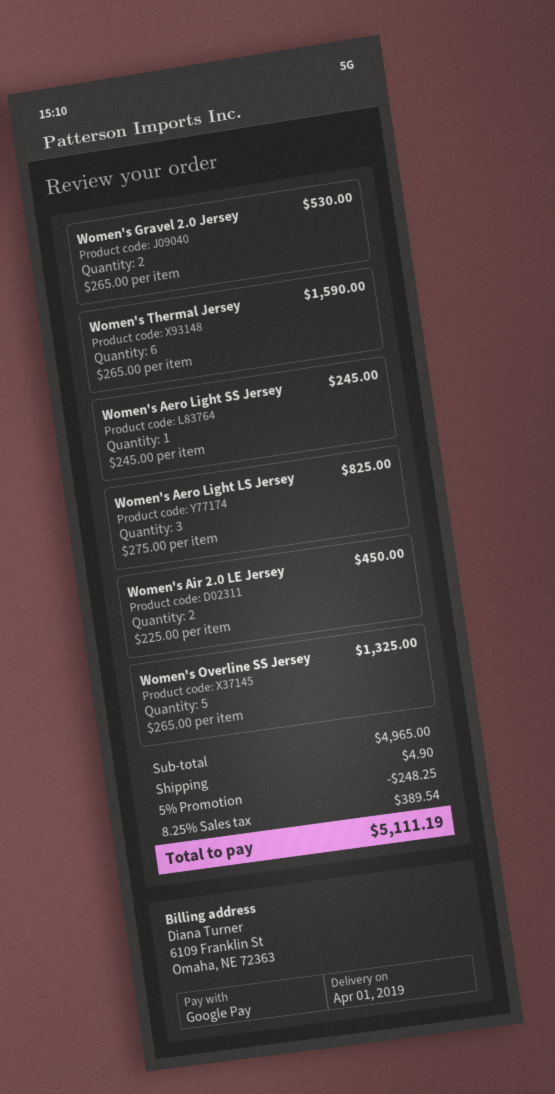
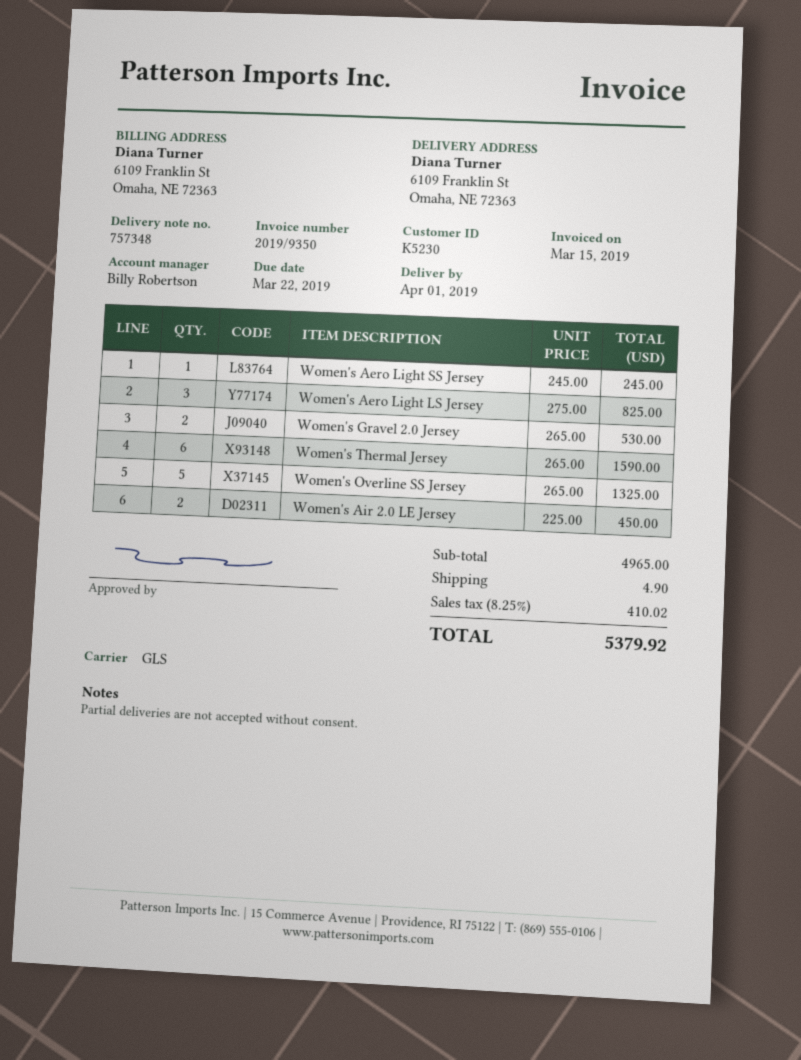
discount: 5% = 248.25 -> none
tax: 8.25% = 389.54 -> 8.25% = 410.02
total: 5111.19 -> 5379.92

